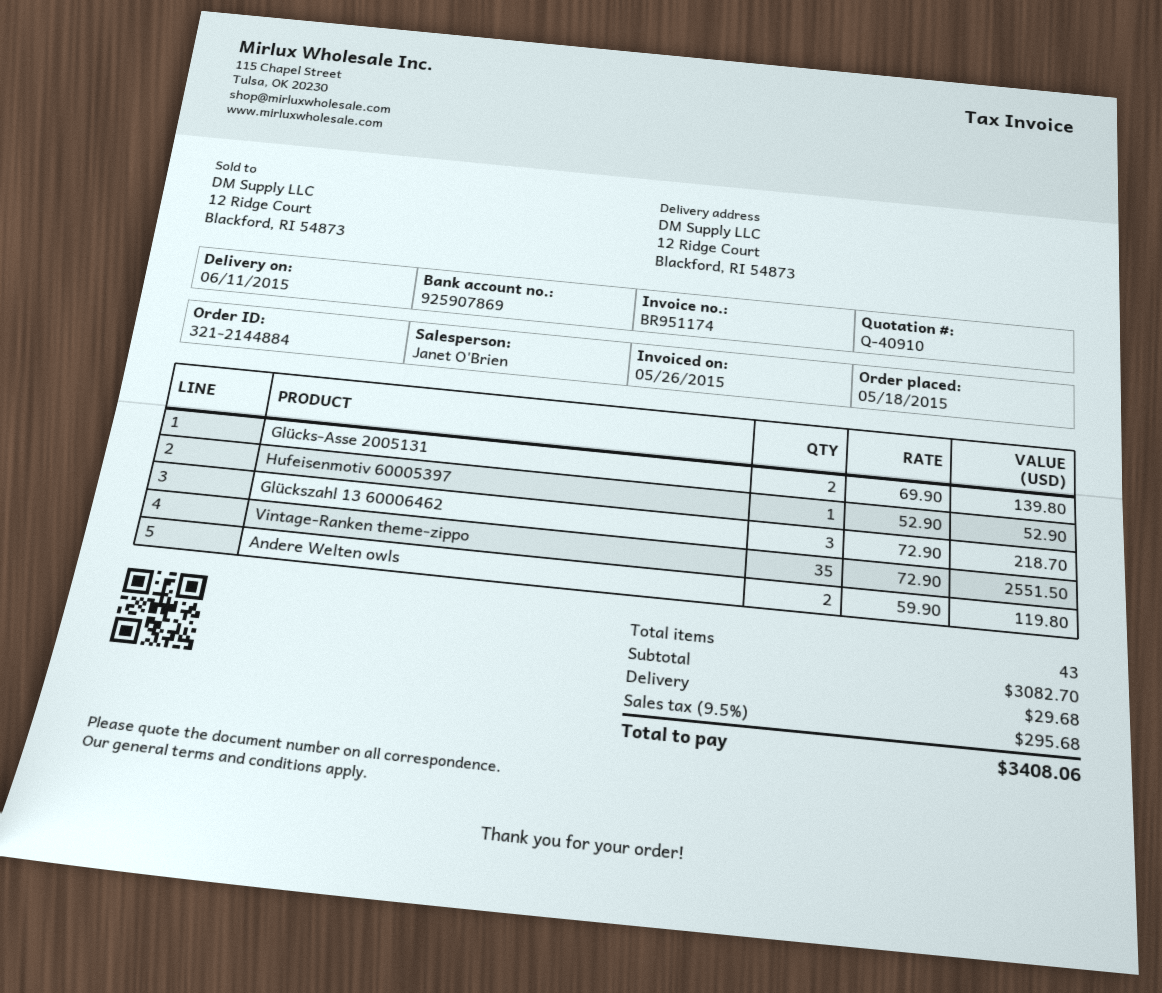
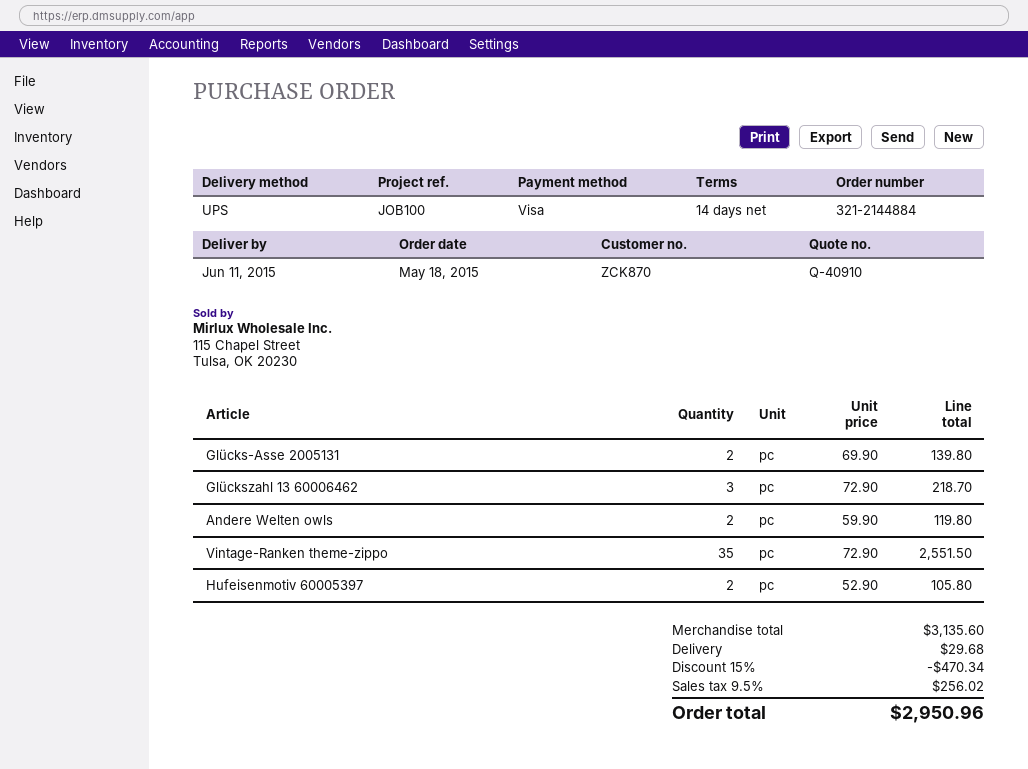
Hufeisenmotiv 60005397: 1 x 52.90 = 52.90 -> 2 x 52.90 = 105.80
subtotal: 3082.70 -> 3135.60
discount: none -> 15% = 470.34
tax: 9.5% = 295.68 -> 9.5% = 256.02
total: 3408.06 -> 2950.96

